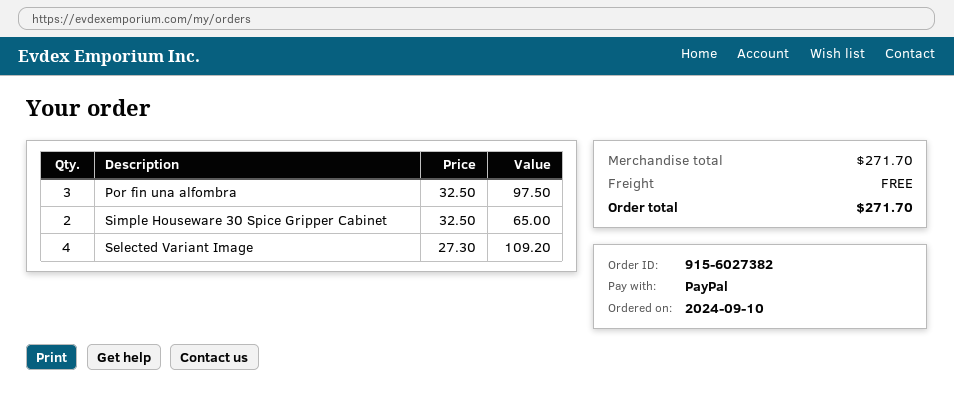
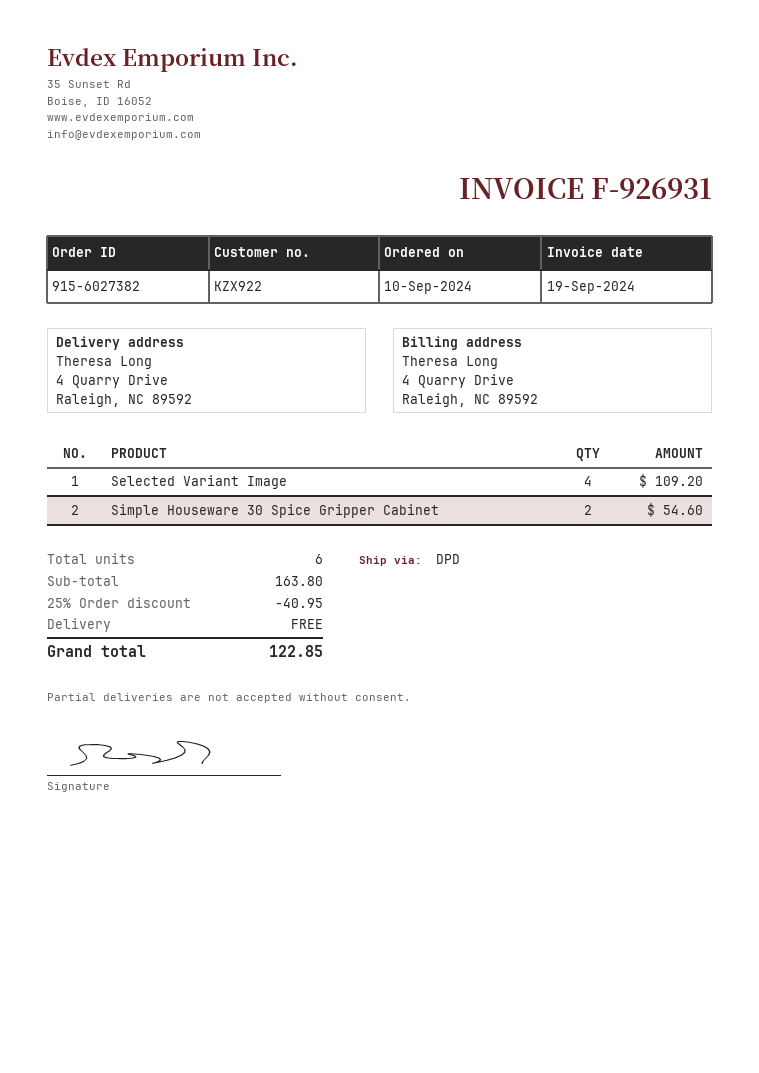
Por fin una alfombra: 3 for 97.50 -> none
Simple Houseware 30 Spice Gripper Cabinet: 2 for 65.00 -> 2 for 54.60
subtotal: 271.70 -> 163.80
discount: none -> 25% = 40.95
total: 271.70 -> 122.85

